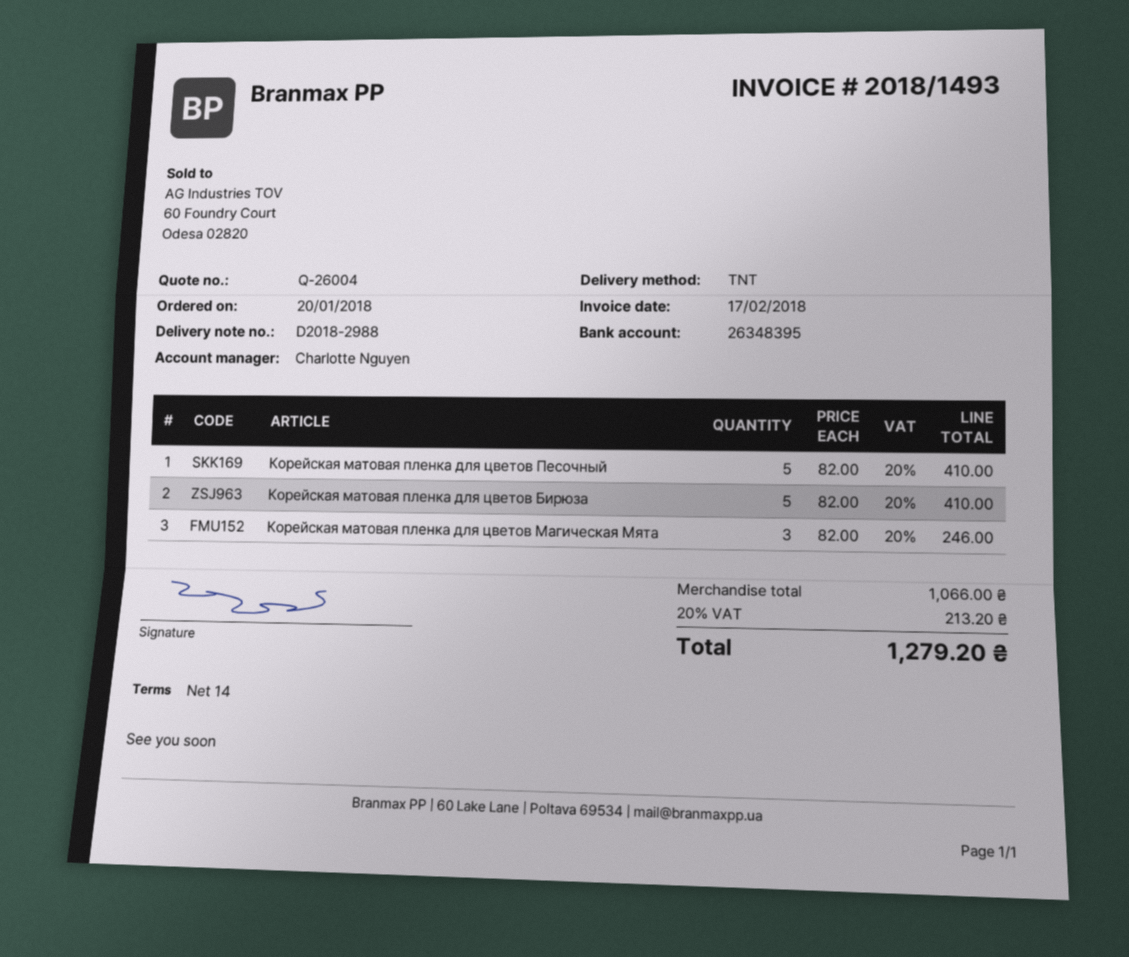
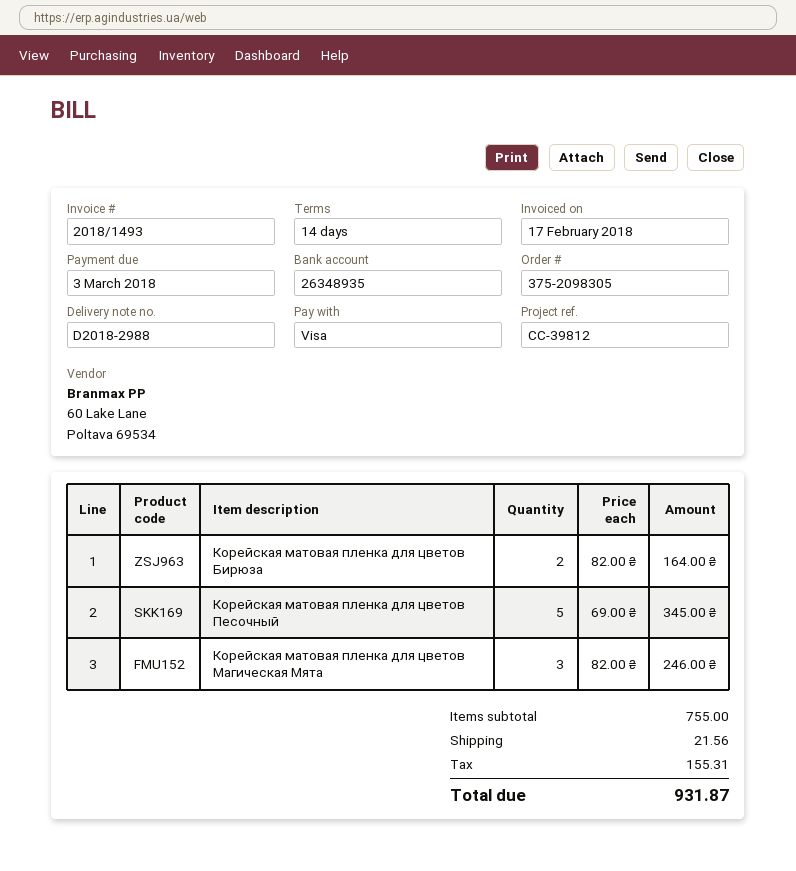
bank account: 26348395 -> 26348935
Корейская матовая пленка для цветов Песочный: 5 x 82.00 = 410.00 -> 5 x 69.00 = 345.00
Корейская матовая пленка для цветов Бирюза: 5 x 82.00 = 410.00 -> 2 x 82.00 = 164.00
subtotal: 1066.00 -> 755.00
shipping: none -> 21.56
tax: 213.20 -> 155.31
total: 1279.20 -> 931.87

